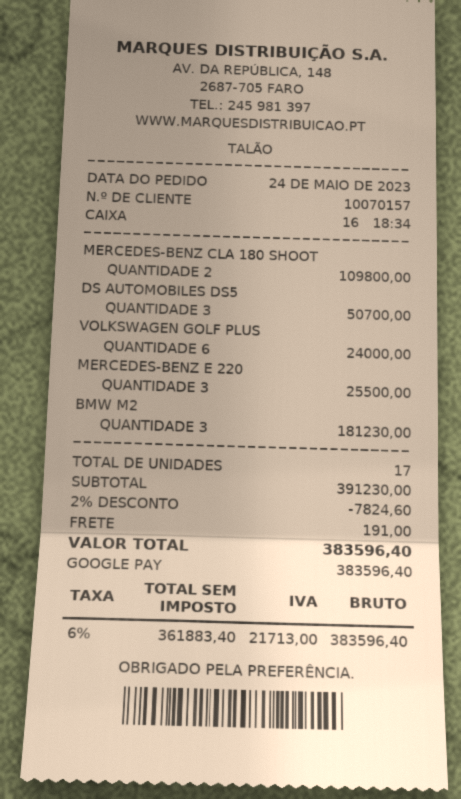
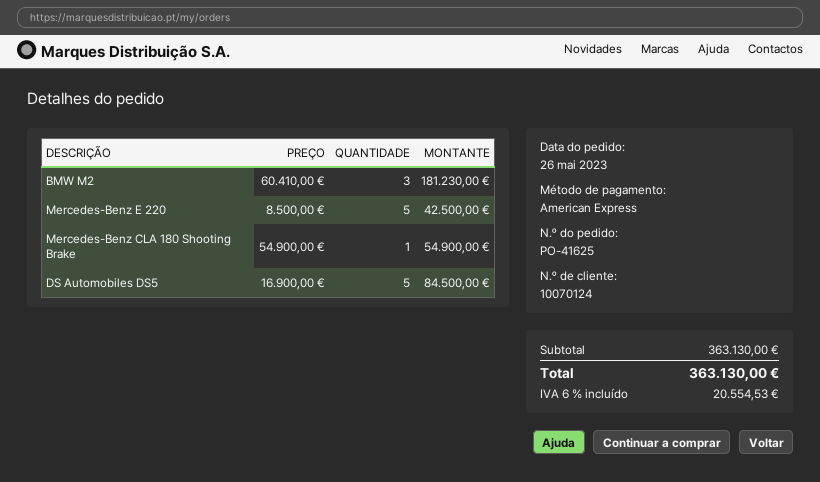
order date: 2023-05-24 -> 2023-05-26
customer number: 10070157 -> 10070124
payment method: Google Pay -> American Express
MERCEDES-BENZ CLA 180 SHOOT: 2 for 109800.00 -> 1 for 54900.00
DS AUTOMOBILES DS5: 3 for 50700.00 -> 5 for 84500.00
VOLKSWAGEN GOLF PLUS: 6 for 24000.00 -> none
MERCEDES-BENZ E 220: 3 for 25500.00 -> 5 for 42500.00
subtotal: 391230.00 -> 363130.00
discount: 2% = 7824.60 -> none
shipping: 191.00 -> none
tax: 6% = 21713.00 -> 6% = 20554.53
total: 383596.40 -> 363130.00

